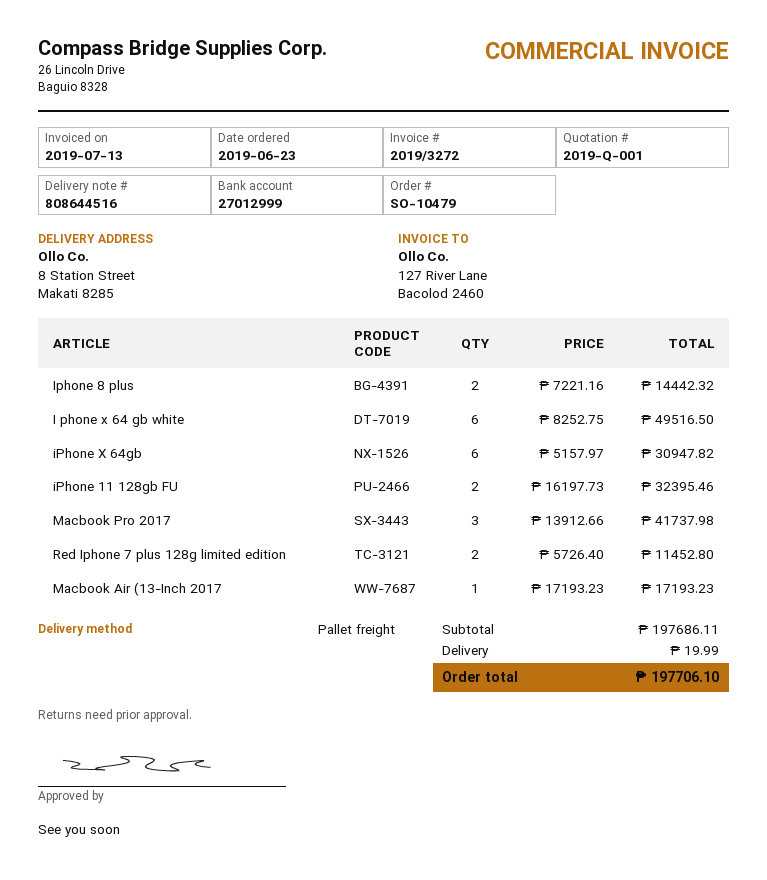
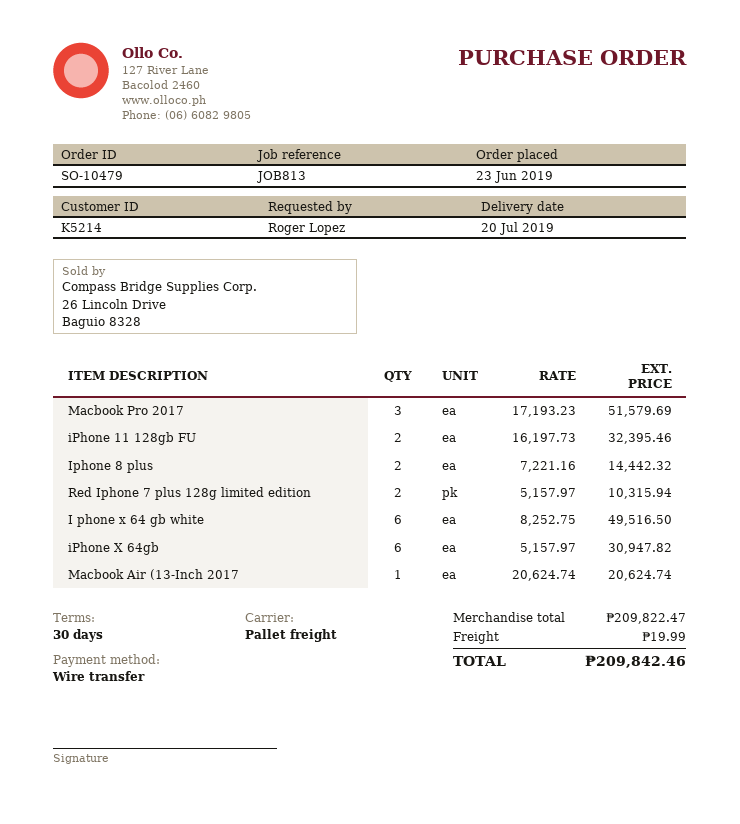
Macbook Pro 2017: 3 x 13912.66 = 41737.98 -> 3 x 17193.23 = 51579.69
Red Iphone 7 plus 128g limited edition: 2 x 5726.40 = 11452.80 -> 2 x 5157.97 = 10315.94
Macbook Air (13-Inch 2017: 1 x 17193.23 = 17193.23 -> 1 x 20624.74 = 20624.74
subtotal: 197686.11 -> 209822.47
total: 197706.10 -> 209842.46

